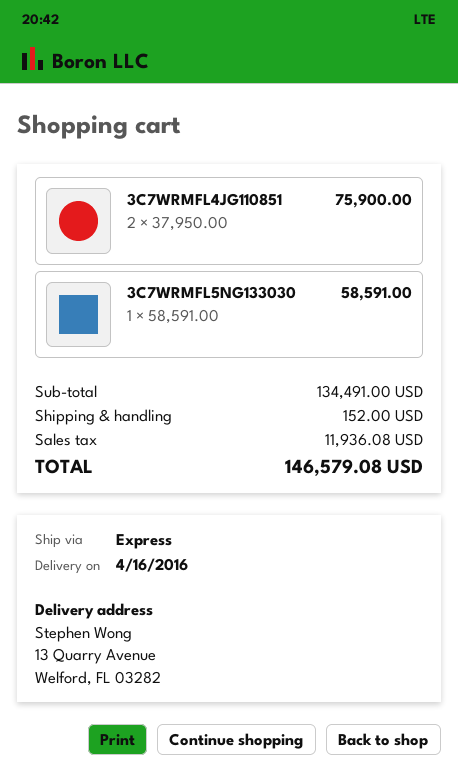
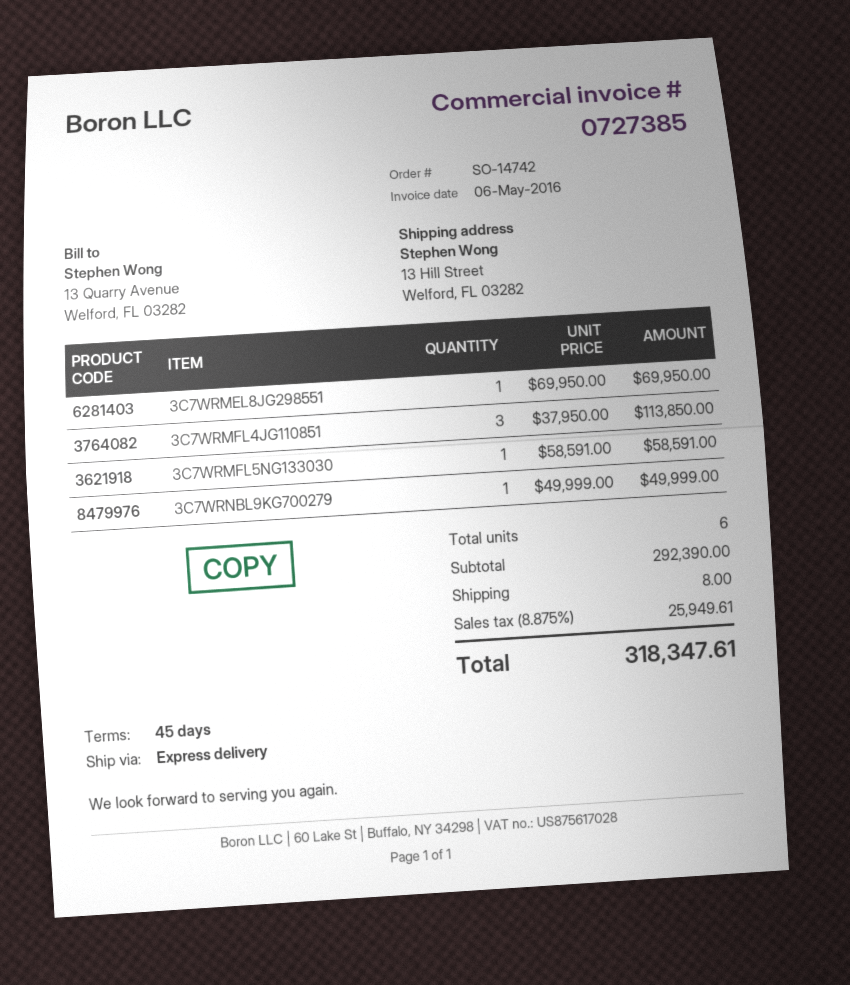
ship to: 13 Quarry Avenue, Welford, FL 03282 -> 13 Hill Street, Welford, FL 03282
3C7WRMFL4JG110851: 2 x 37950.00 = 75900.00 -> 3 x 37950.00 = 113850.00
3C7WRMEL8JG298551: none -> 1 x 69950.00 = 69950.00
3C7WRNBL9KG700279: none -> 1 x 49999.00 = 49999.00
subtotal: 134491.00 -> 292390.00
shipping: 152.00 -> 8.00
tax: 11936.08 -> 25949.61
total: 146579.08 -> 318347.61

